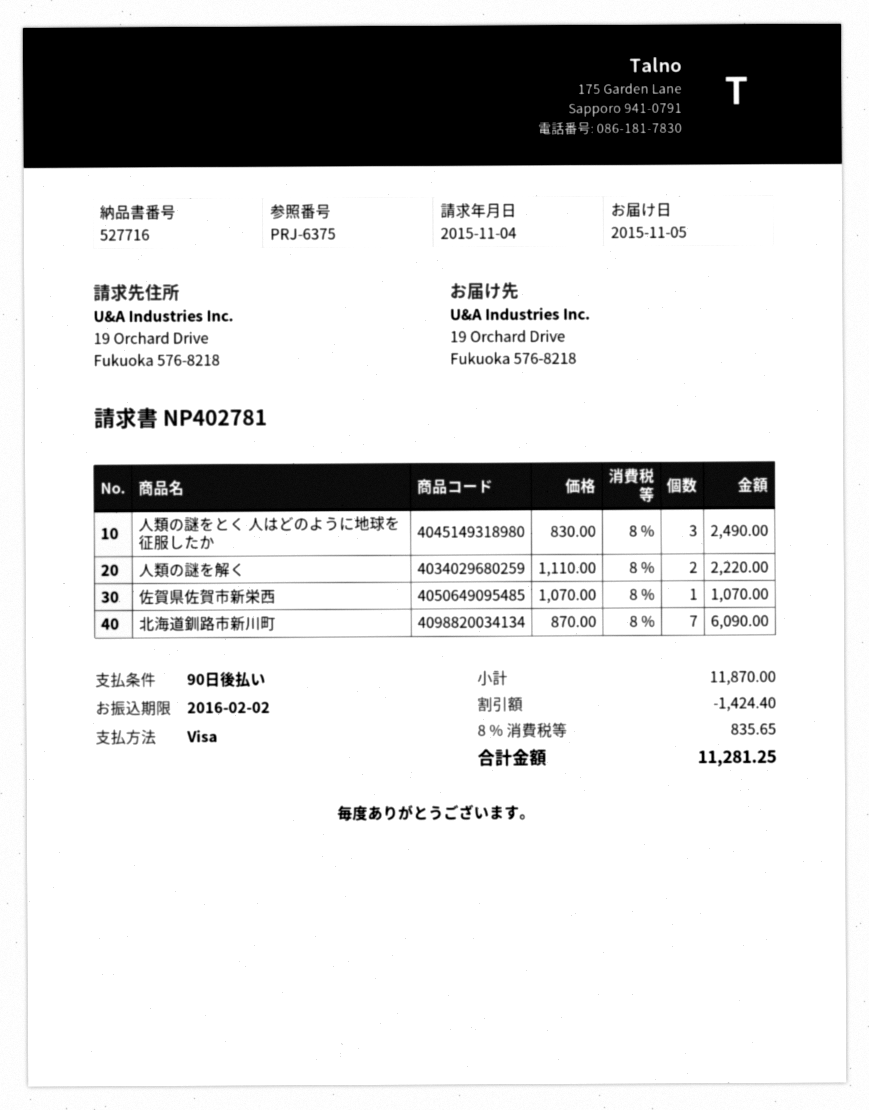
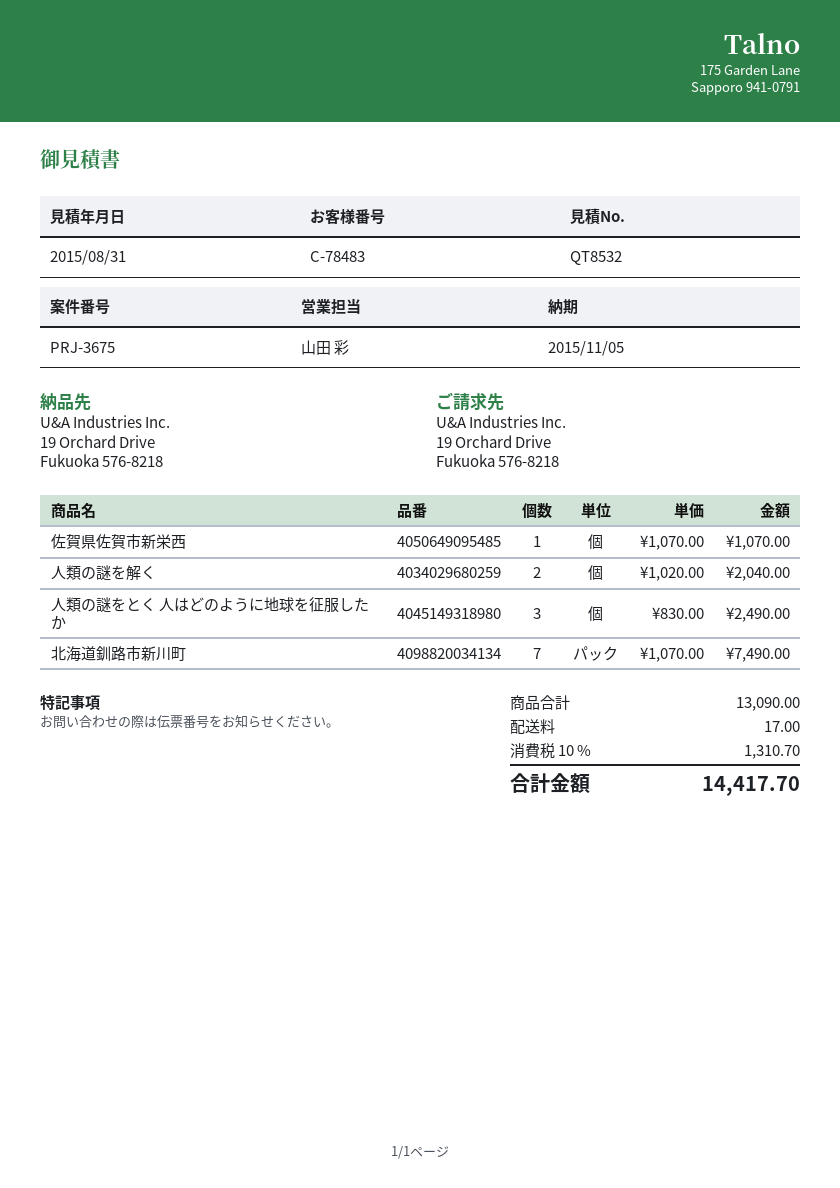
reference: PRJ-6375 -> PRJ-3675
人類の謎を解く: 2 x 1110.00 = 2220.00 -> 2 x 1020.00 = 2040.00
北海道釧路市新川町: 7 x 870.00 = 6090.00 -> 7 x 1070.00 = 7490.00
subtotal: 11870.00 -> 13090.00
discount: 1424.40 -> none
shipping: none -> 17.00
tax: 8% = 835.65 -> 10% = 1310.70
total: 11281.25 -> 14417.70

